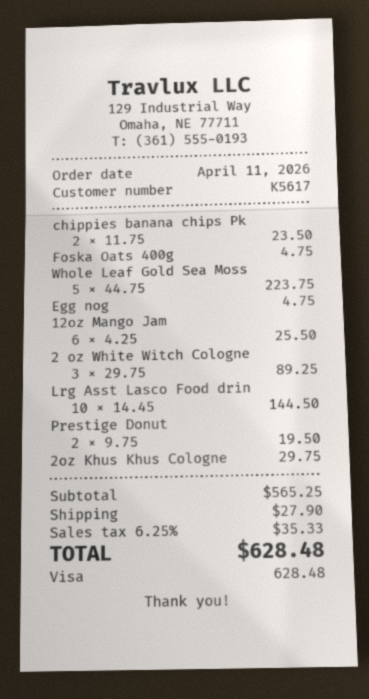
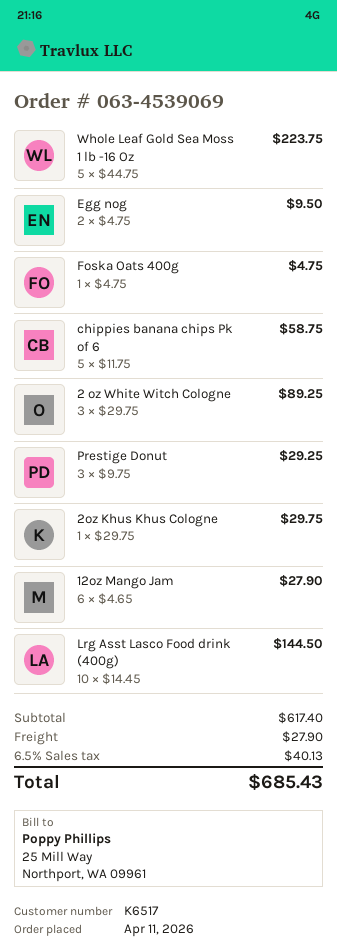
customer number: K5617 -> K6517
chippies banana chips Pk: 2 x 11.75 = 23.50 -> 5 x 11.75 = 58.75
Egg nog: 1 x 4.75 = 4.75 -> 2 x 4.75 = 9.50
12oz Mango Jam: 6 x 4.25 = 25.50 -> 6 x 4.65 = 27.90
Prestige Donut: 2 x 9.75 = 19.50 -> 3 x 9.75 = 29.25
subtotal: 565.25 -> 617.40
tax: 6.25% = 35.33 -> 6.5% = 40.13
total: 628.48 -> 685.43

